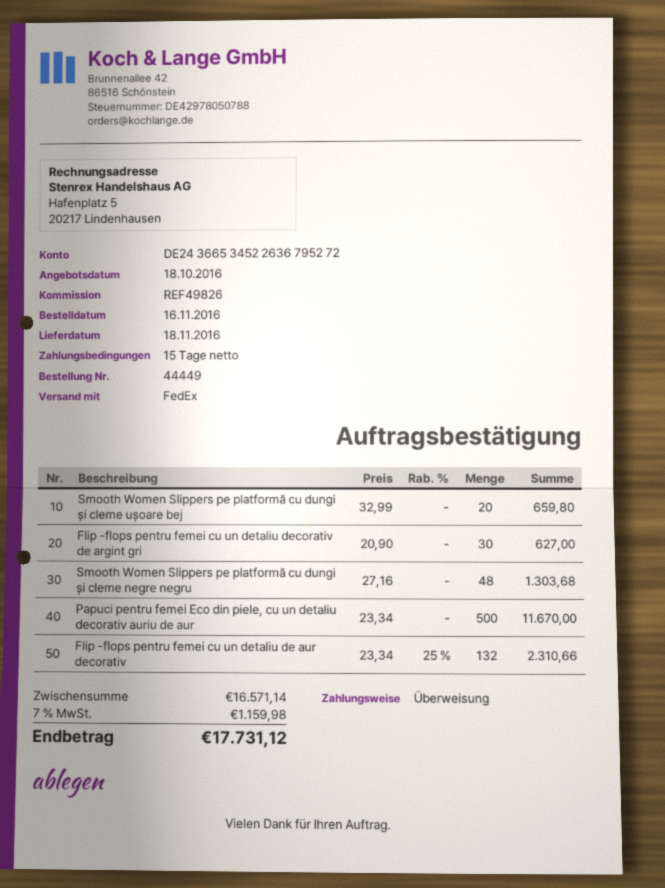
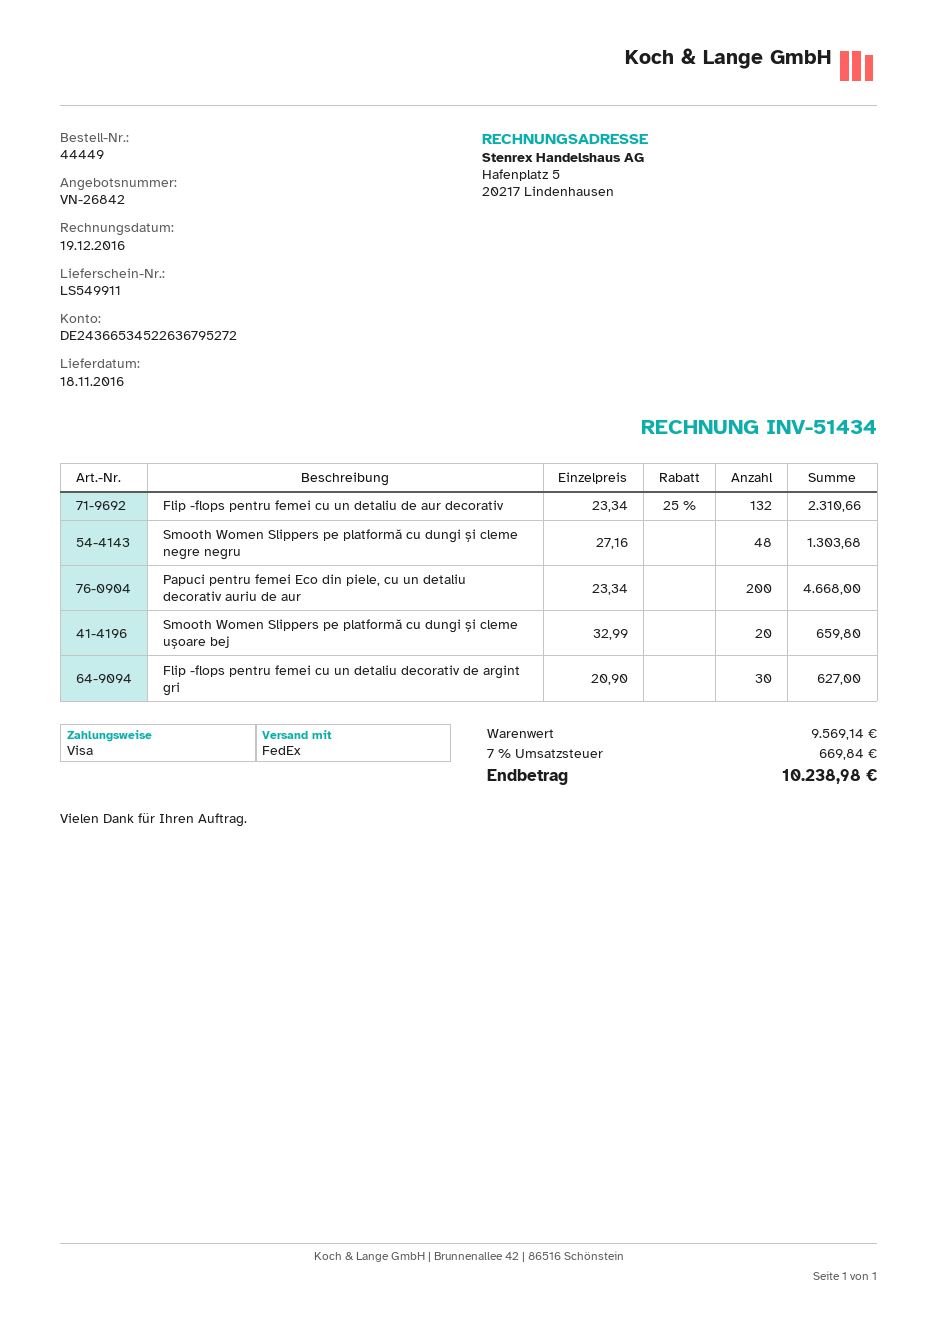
payment method: bank transfer -> Visa
Papuci pentru femei Eco din piele, cu un detaliu decorativ auriu de aur: 500 x 23.34 = 11670.00 -> 200 x 23.34 = 4668.00
subtotal: 16571.14 -> 9569.14
tax: 7% = 1159.98 -> 7% = 669.84
total: 17731.12 -> 10238.98

